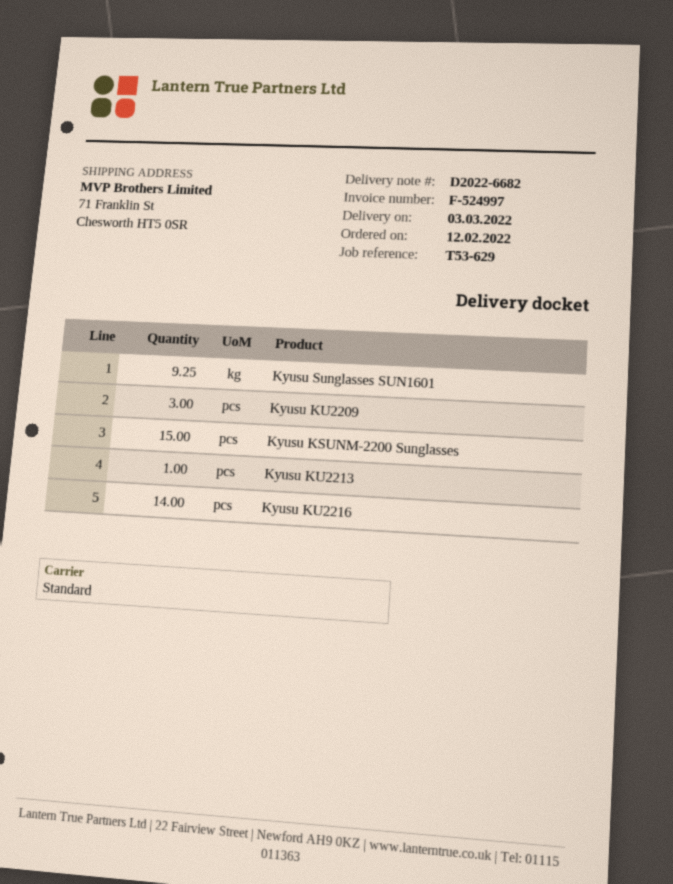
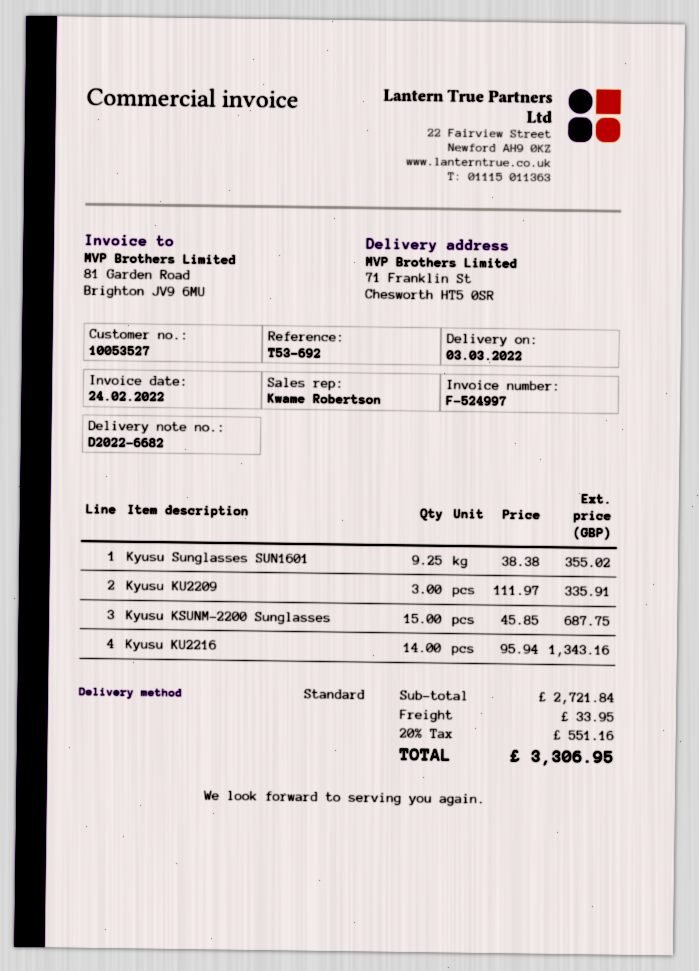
reference: T53-629 -> T53-692
Kyusu KU2213: 1 -> none

